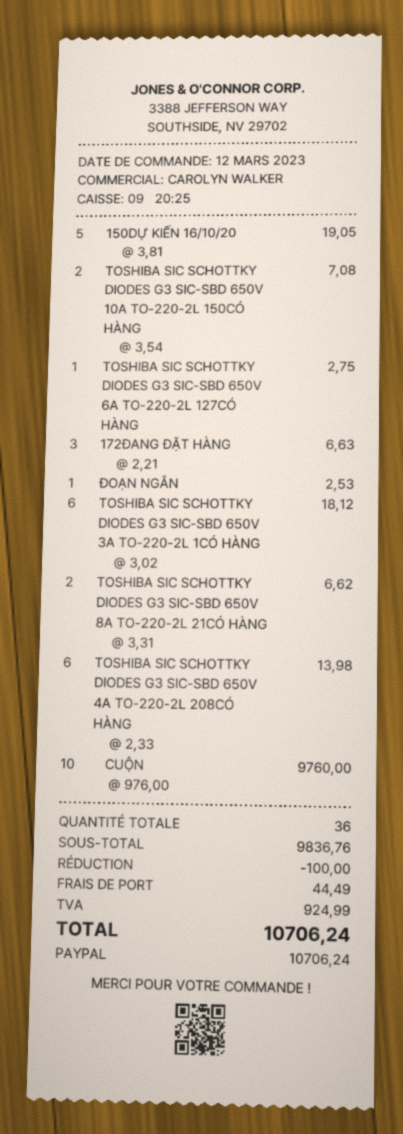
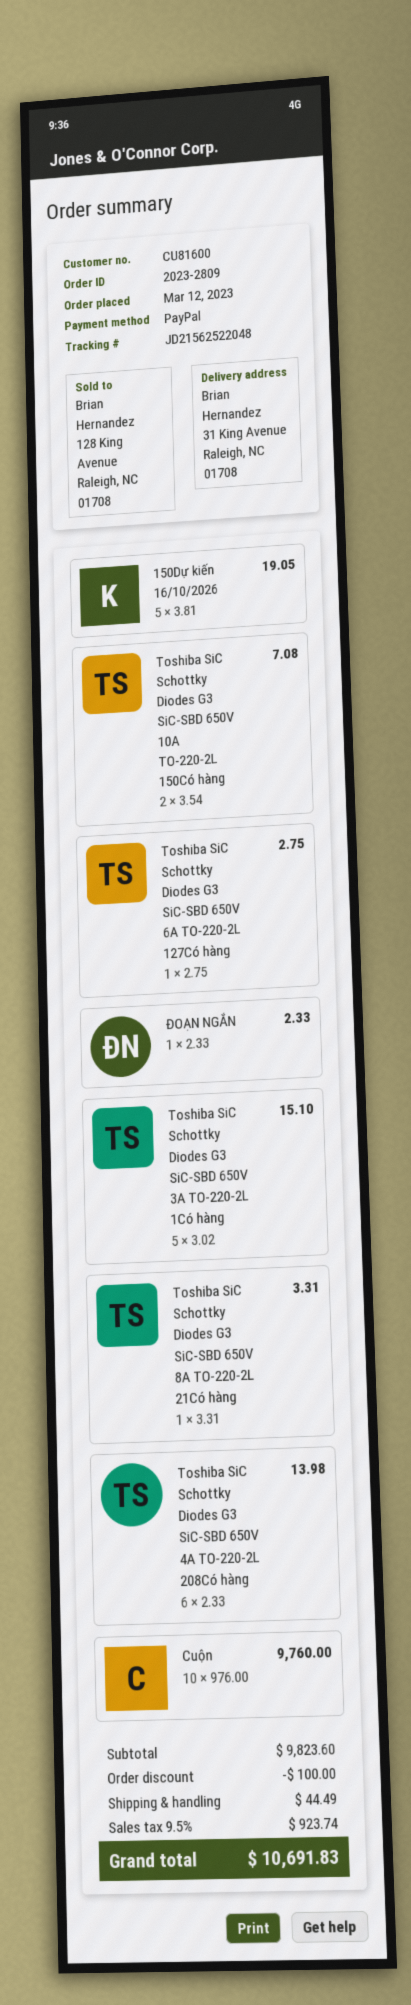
172ĐANG ĐẶT HÀNG: 3 x 2.21 = 6.63 -> none
ĐOẠN NGẮN: 1 x 2.53 = 2.53 -> 1 x 2.33 = 2.33
TOSHIBA SIC SCHOTTKY DIODES G3 SIC-SBD 650V 3A TO-220-2L 1CÓ HÀNG: 6 x 3.02 = 18.12 -> 5 x 3.02 = 15.10
TOSHIBA SIC SCHOTTKY DIODES G3 SIC-SBD 650V 8A TO-220-2L 21CÓ HÀNG: 2 x 3.31 = 6.62 -> 1 x 3.31 = 3.31
subtotal: 9836.76 -> 9823.60
tax: 924.99 -> 923.74
total: 10706.24 -> 10691.83

